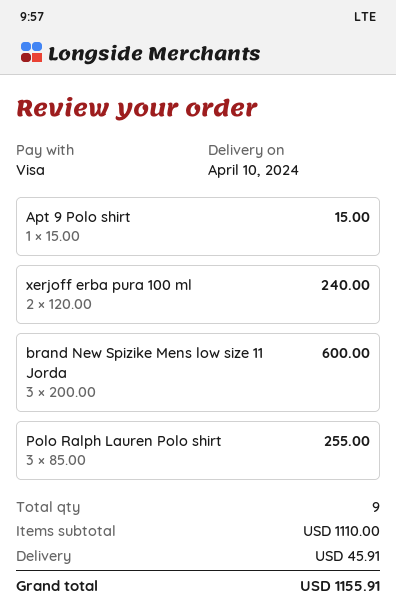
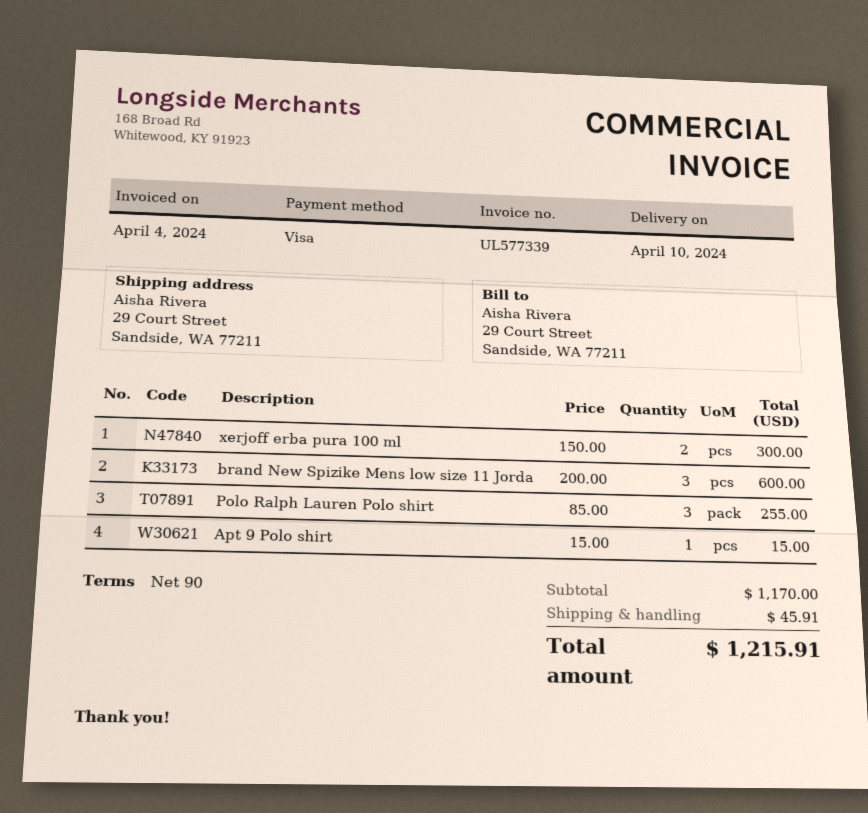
xerjoff erba pura 100 ml: 2 x 120.00 = 240.00 -> 2 x 150.00 = 300.00
subtotal: 1110.00 -> 1170.00
total: 1155.91 -> 1215.91

